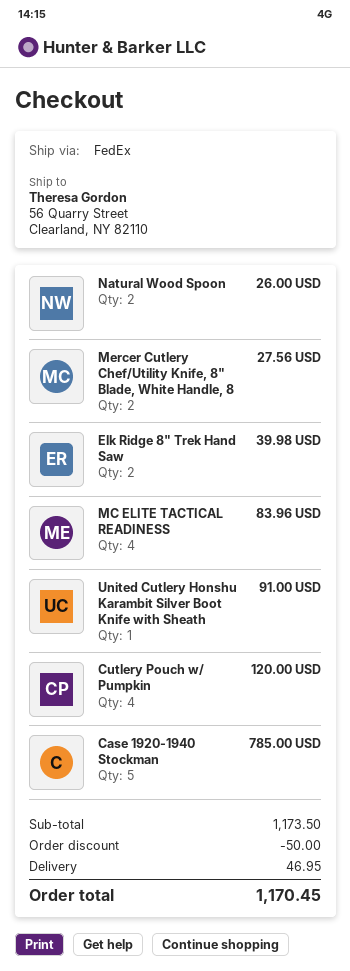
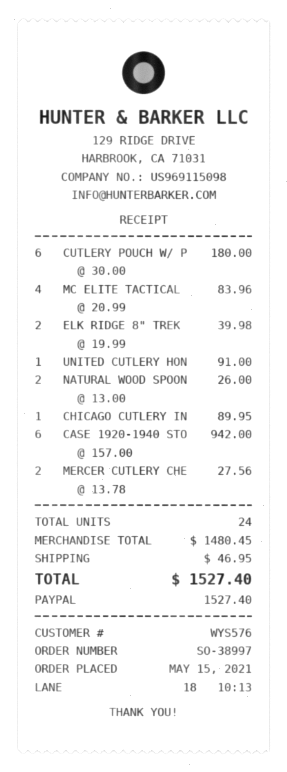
Cutlery Pouch w/ Pumpkin: 4 for 120.00 -> 6 for 180.00
Case 1920-1940 Stockman: 5 for 785.00 -> 6 for 942.00
CHICAGO CUTLERY IN: none -> 1 for 89.95
subtotal: 1173.50 -> 1480.45
discount: 50.00 -> none
total: 1170.45 -> 1527.40

